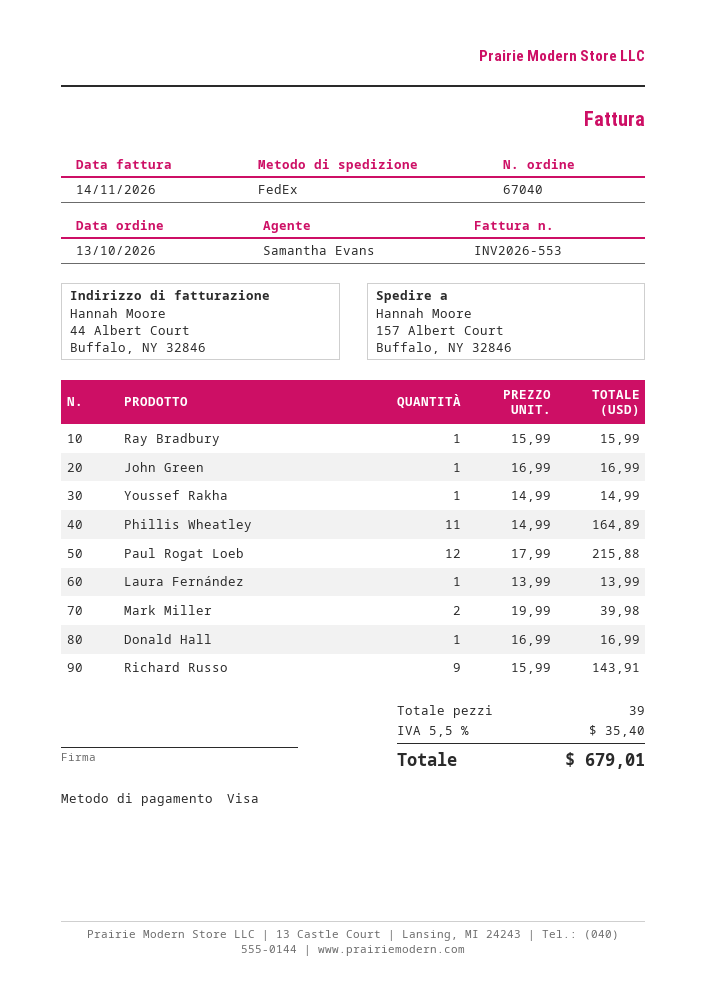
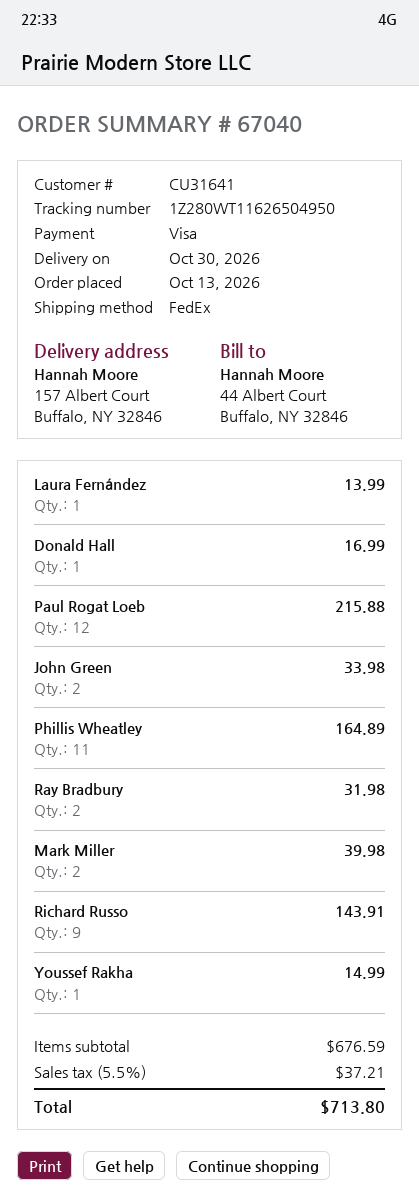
Ray Bradbury: 1 for 15.99 -> 2 for 31.98
John Green: 1 for 16.99 -> 2 for 33.98
tax: 5.5% = 35.40 -> 5.5% = 37.21
total: 679.01 -> 713.80

